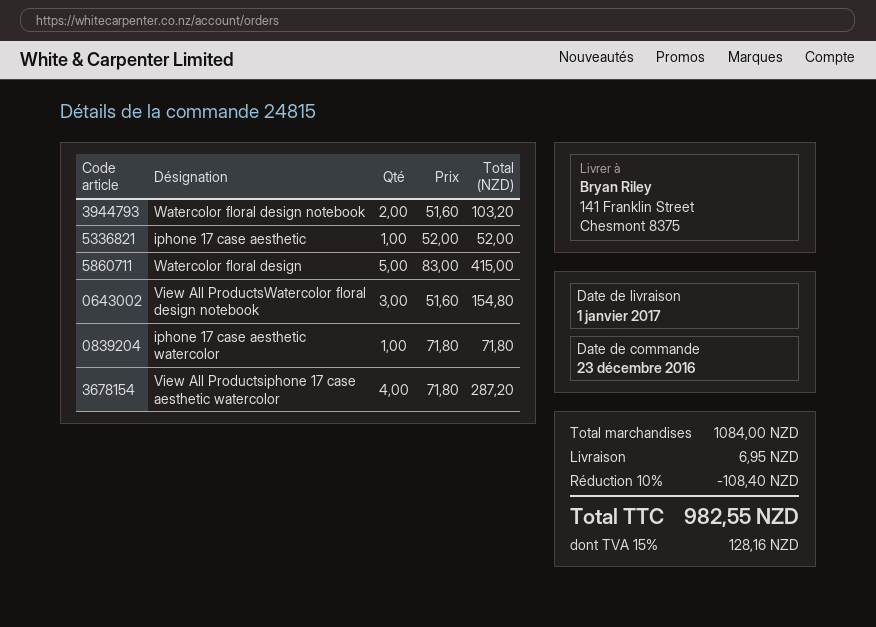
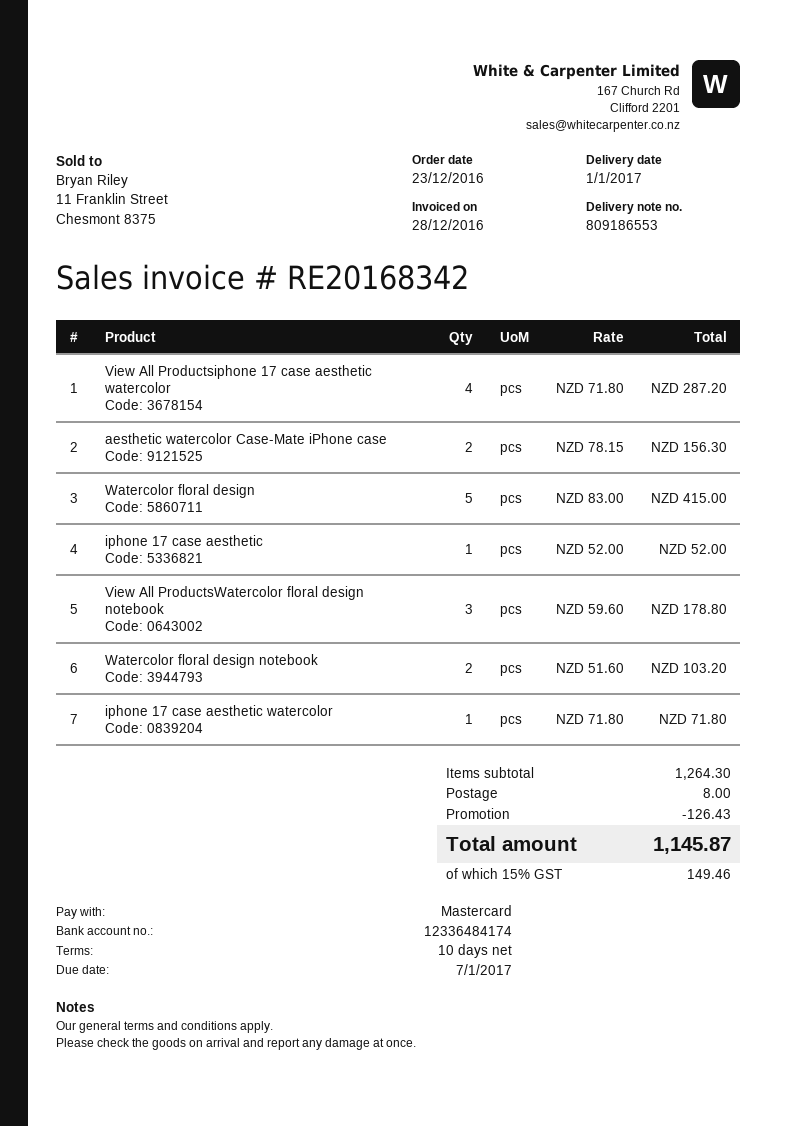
View All ProductsWatercolor floral design notebook: 3 x 51.60 = 154.80 -> 3 x 59.60 = 178.80
aesthetic watercolor Case-Mate iPhone case: none -> 2 x 78.15 = 156.30
subtotal: 1084.00 -> 1264.30
discount: 108.40 -> 126.43
shipping: 6.95 -> 8.00
tax: 15% = 128.16 -> 15% = 149.46
total: 982.55 -> 1145.87

